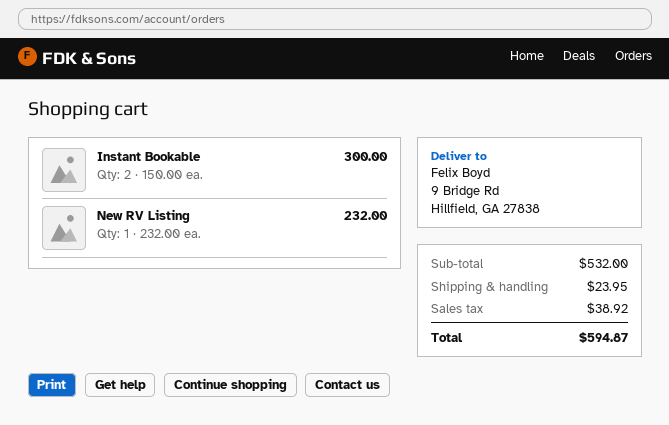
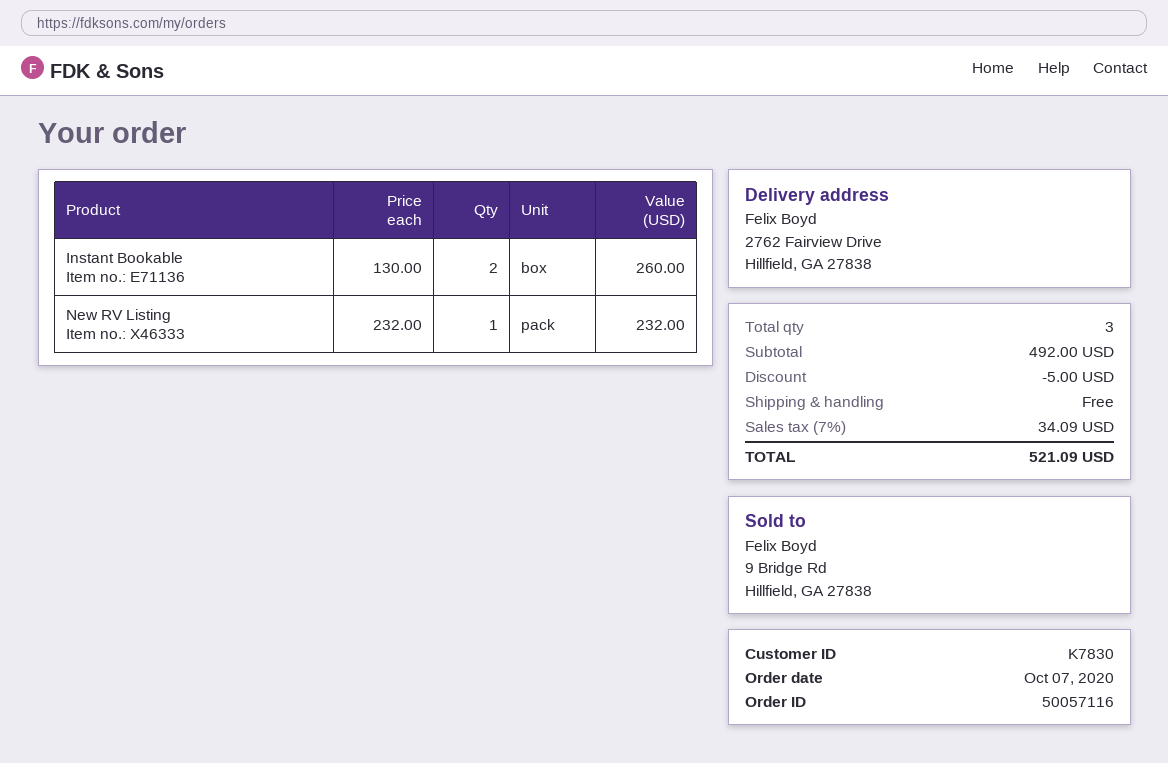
ship to: 9 Bridge Rd, Hillfield, GA 27838 -> 2762 Fairview Drive, Hillfield, GA 27838
Instant Bookable: 2 x 150.00 = 300.00 -> 2 x 130.00 = 260.00
subtotal: 532.00 -> 492.00
discount: none -> 5.00
shipping: 23.95 -> 0.00
tax: 38.92 -> 34.09
total: 594.87 -> 521.09

